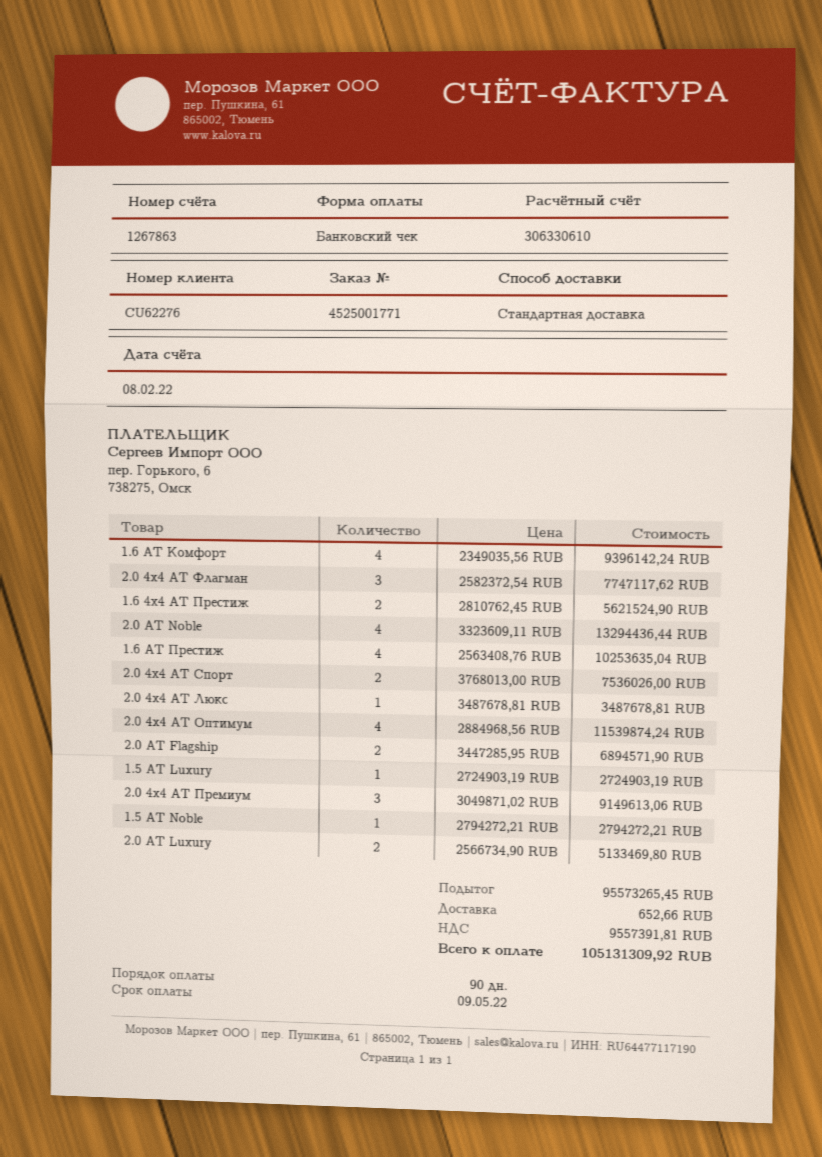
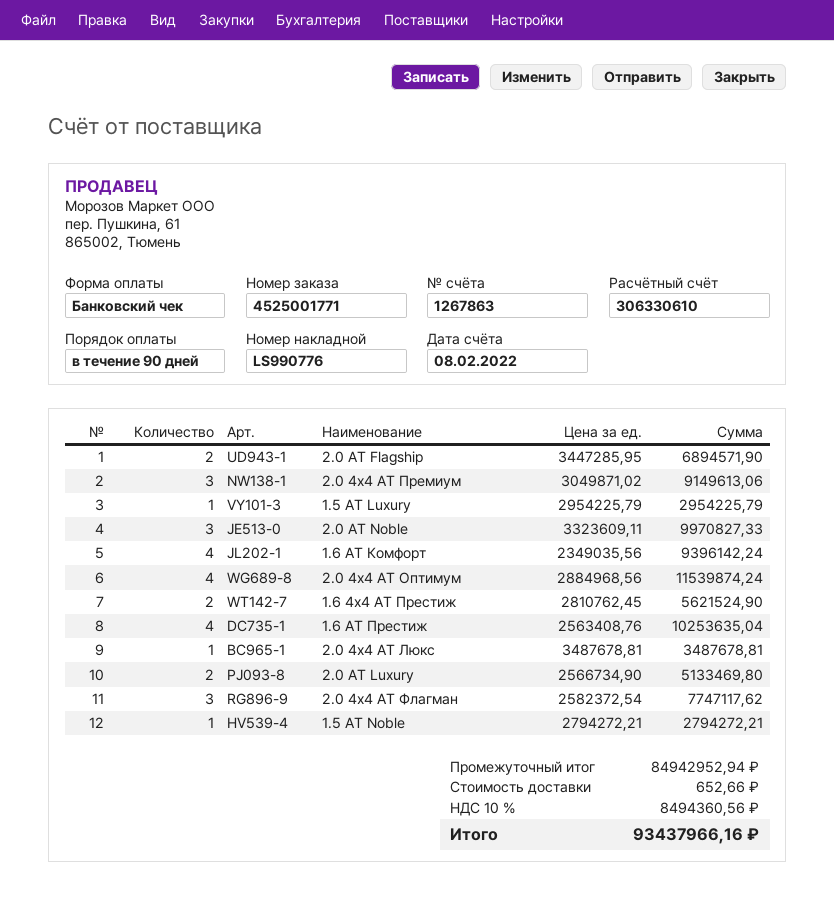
2.0 AT Noble: 4 x 3323609.11 = 13294436.44 -> 3 x 3323609.11 = 9970827.33
2.0 4x4 AT Спорт: 2 x 3768013.00 = 7536026.00 -> none
1.5 AT Luxury: 1 x 2724903.19 = 2724903.19 -> 1 x 2954225.79 = 2954225.79
subtotal: 95573265.45 -> 84942952.94
tax: 9557391.81 -> 8494360.56
total: 105131309.92 -> 93437966.16

